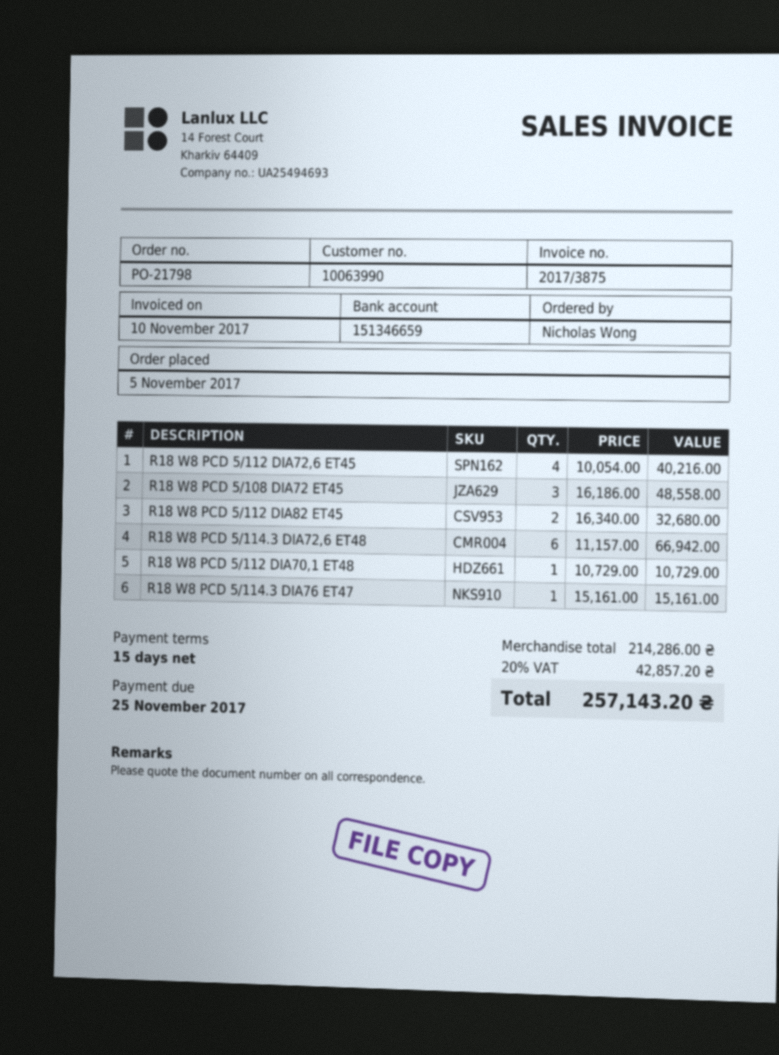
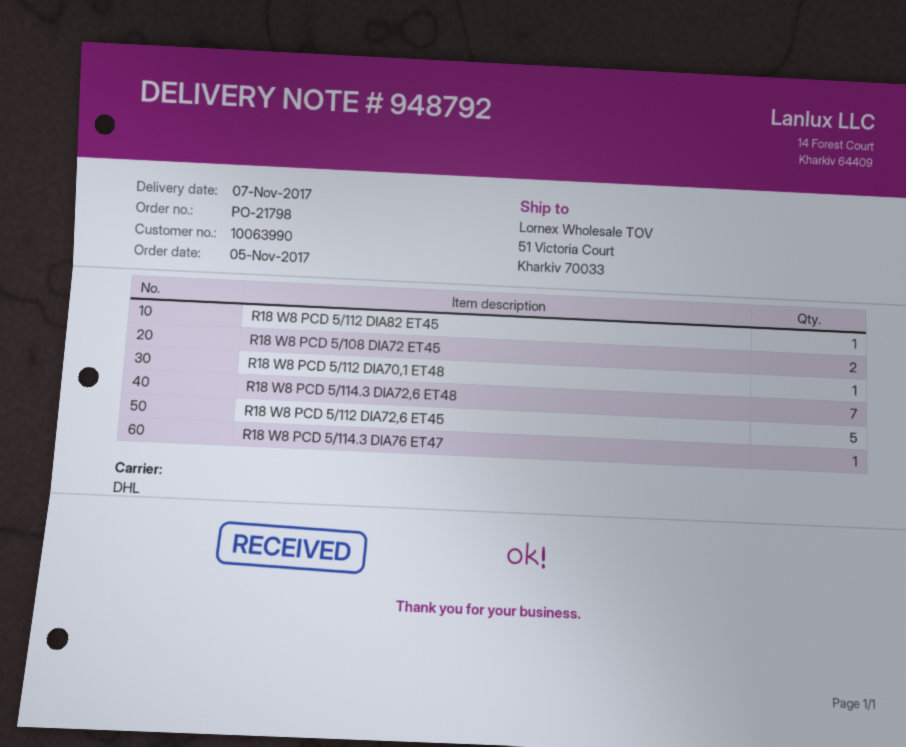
R18 W8 PCD 5/112 DIA72,6 ET45: 4 -> 5
R18 W8 PCD 5/108 DIA72 ET45: 3 -> 2
R18 W8 PCD 5/112 DIA82 ET45: 2 -> 1
R18 W8 PCD 5/114.3 DIA72,6 ET48: 6 -> 7

